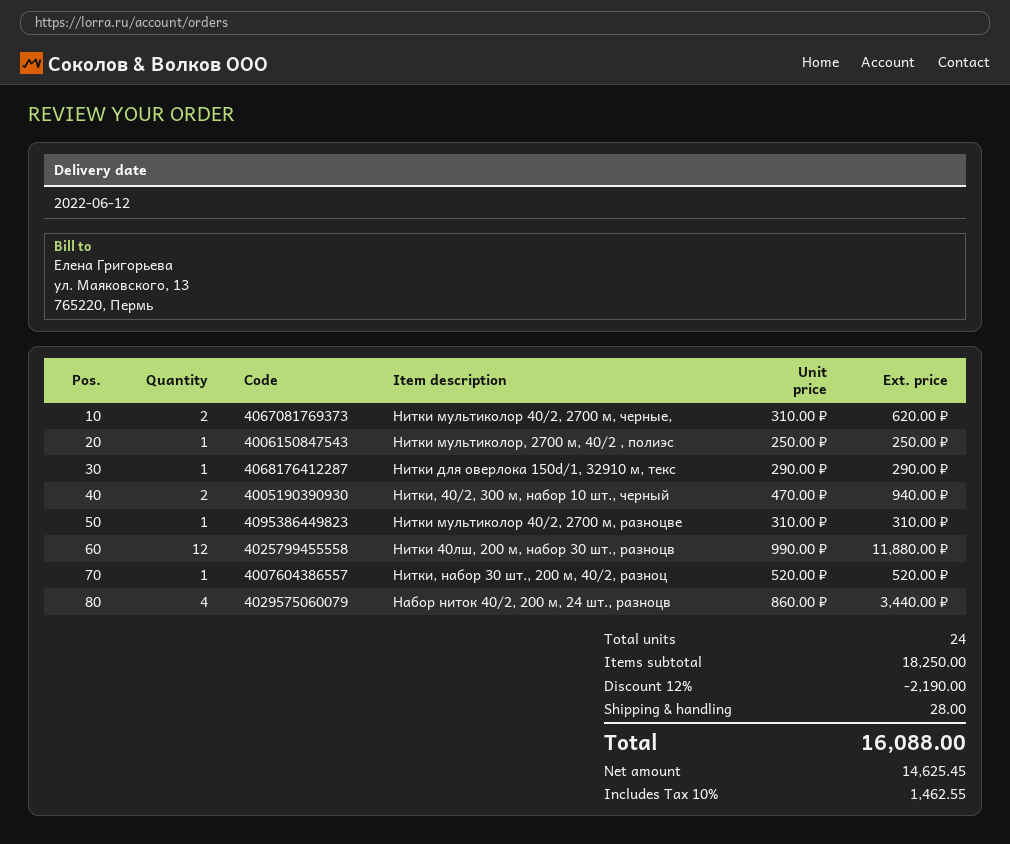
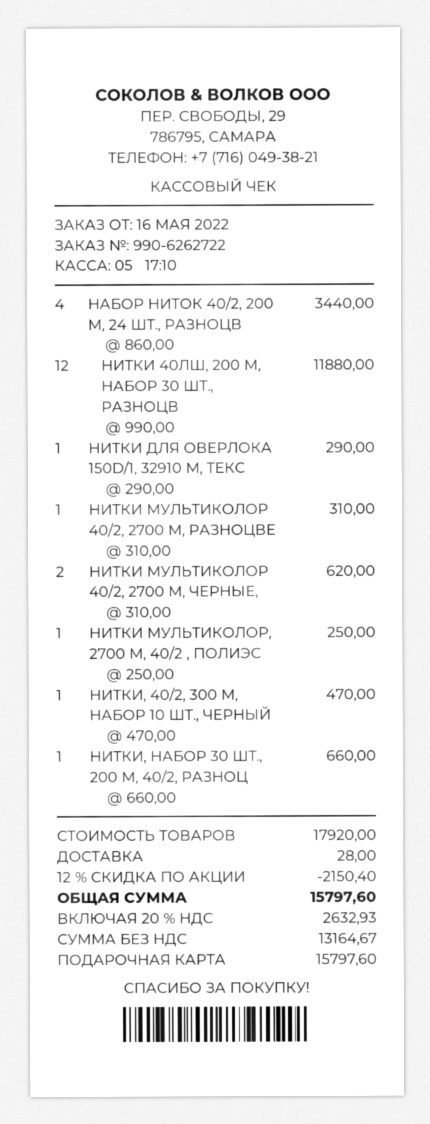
Нитки, 40/2, 300 м, набор 10 шт., черный: 2 x 470.00 = 940.00 -> 1 x 470.00 = 470.00
Нитки, набор 30 шт., 200 м, 40/2, разноц: 1 x 520.00 = 520.00 -> 1 x 660.00 = 660.00
subtotal: 18250.00 -> 17920.00
discount: 12% = 2190.00 -> 12% = 2150.40
net: 14625.45 -> 13164.67
tax: 10% = 1462.55 -> 20% = 2632.93
total: 16088.00 -> 15797.60

